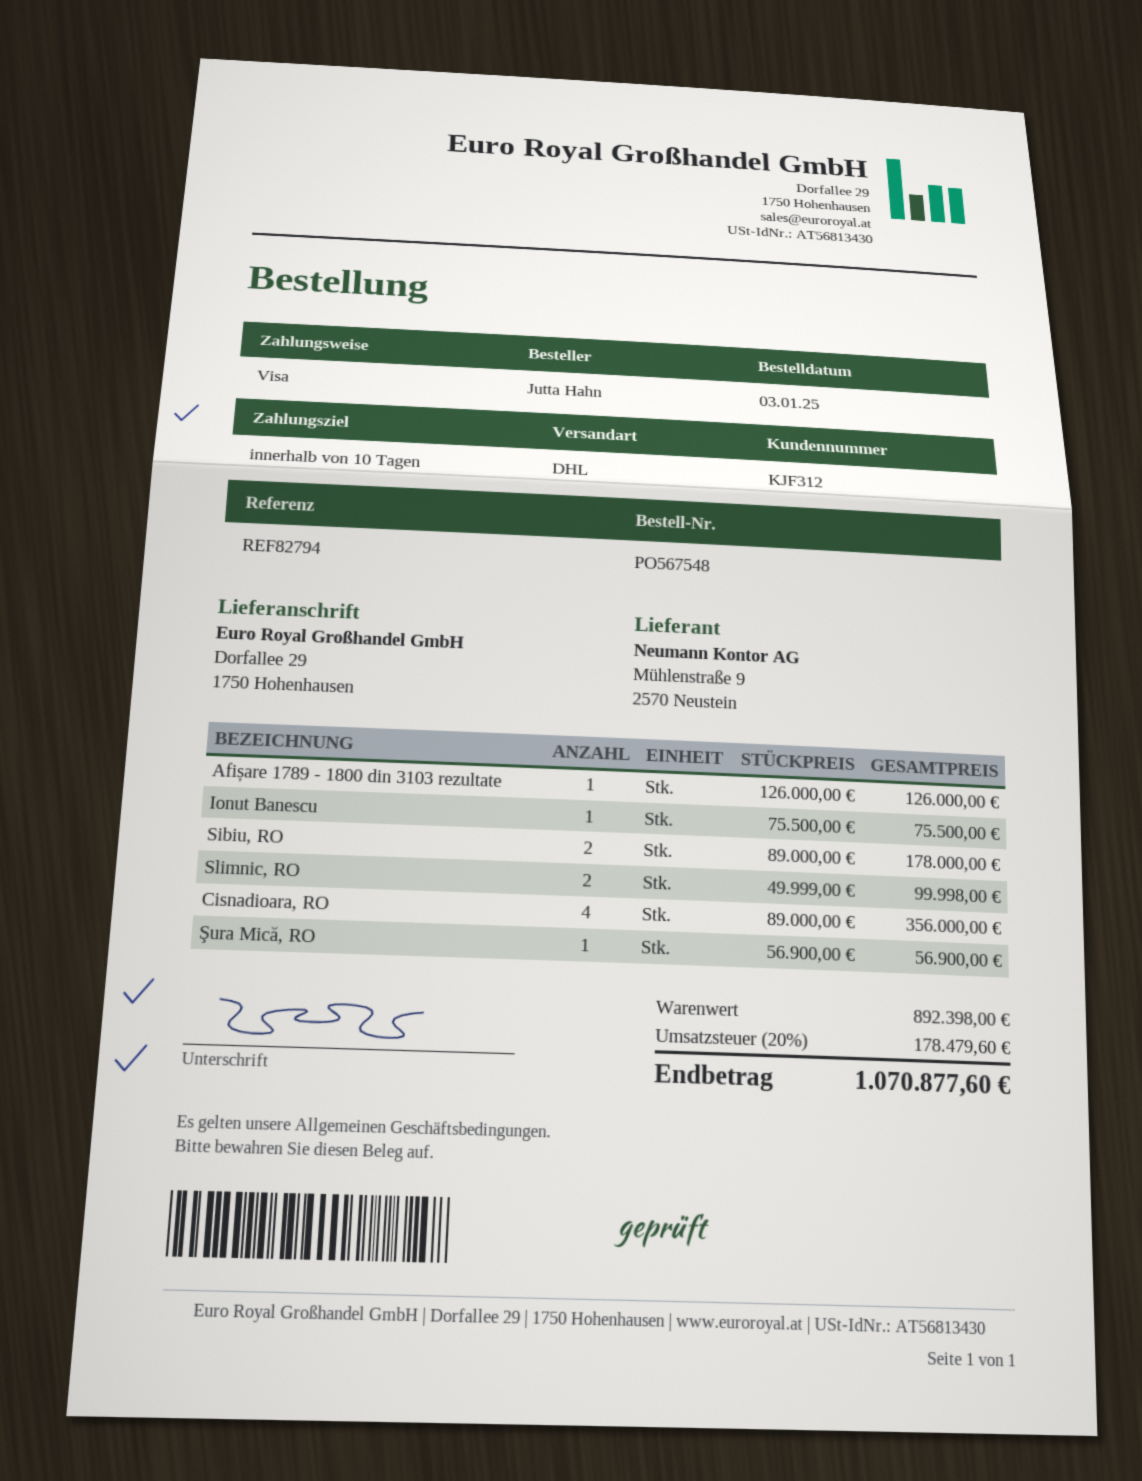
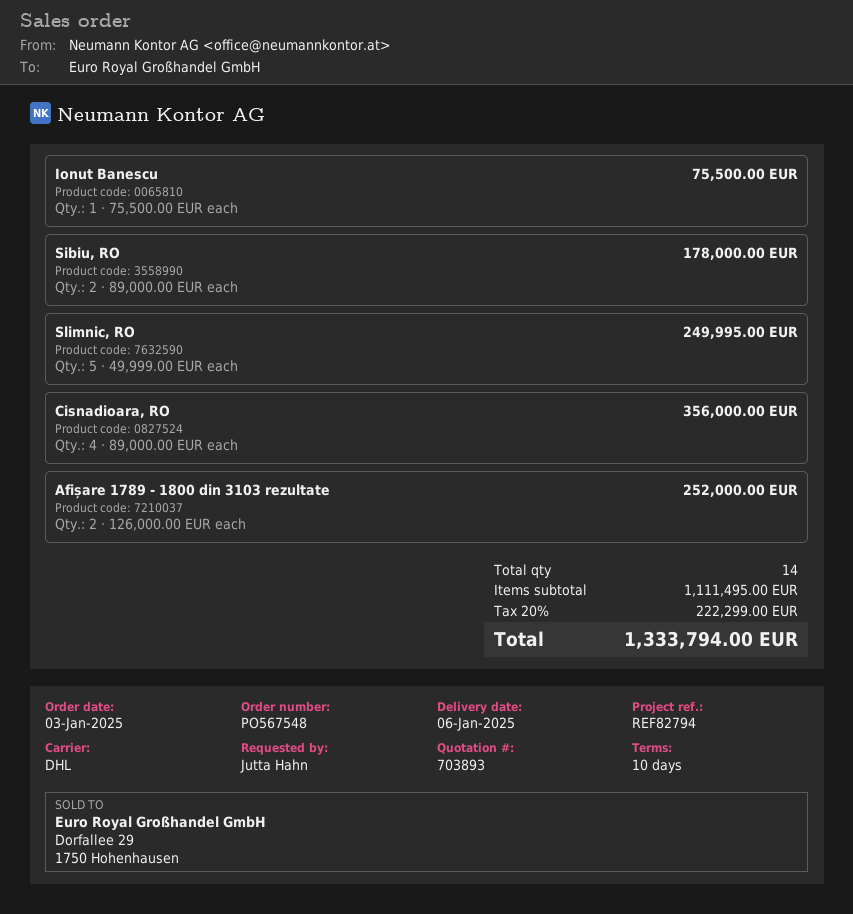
Afișare 1789 - 1800 din 3103 rezultate: 1 x 126000.00 = 126000.00 -> 2 x 126000.00 = 252000.00
Slimnic, RO: 2 x 49999.00 = 99998.00 -> 5 x 49999.00 = 249995.00
Şura Mică, RO: 1 x 56900.00 = 56900.00 -> none
subtotal: 892398.00 -> 1111495.00
tax: 20% = 178479.60 -> 20% = 222299.00
total: 1070877.60 -> 1333794.00

